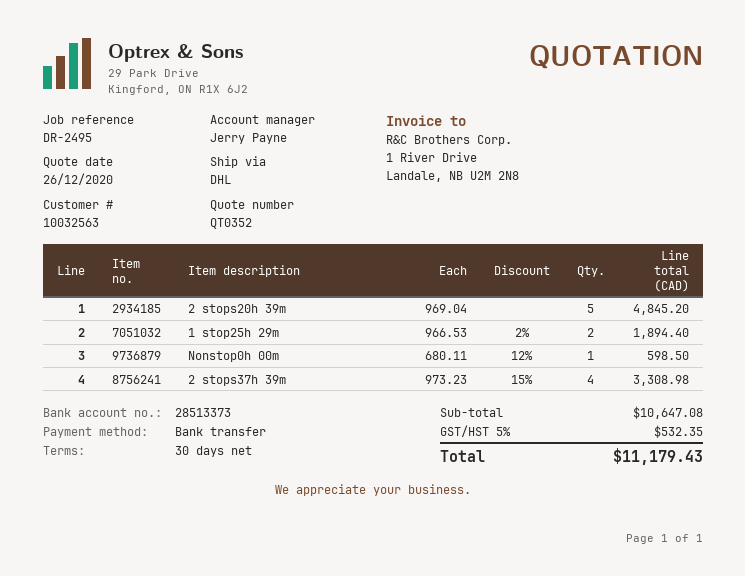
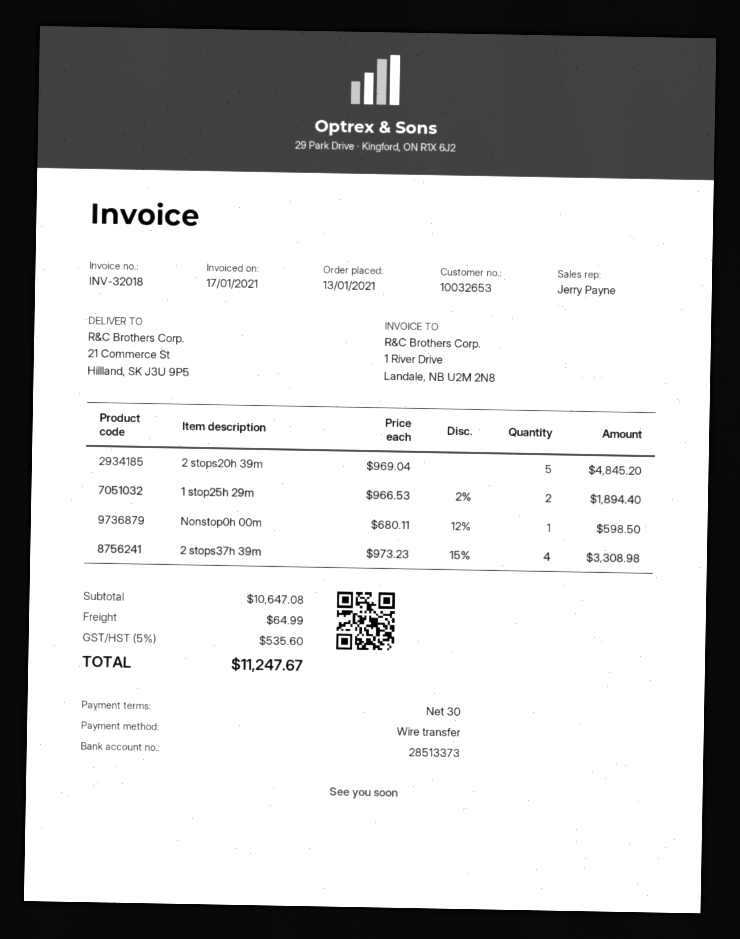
customer number: 10032563 -> 10032653
shipping: none -> 64.99
tax: 5% = 532.35 -> 5% = 535.60
total: 11179.43 -> 11247.67

